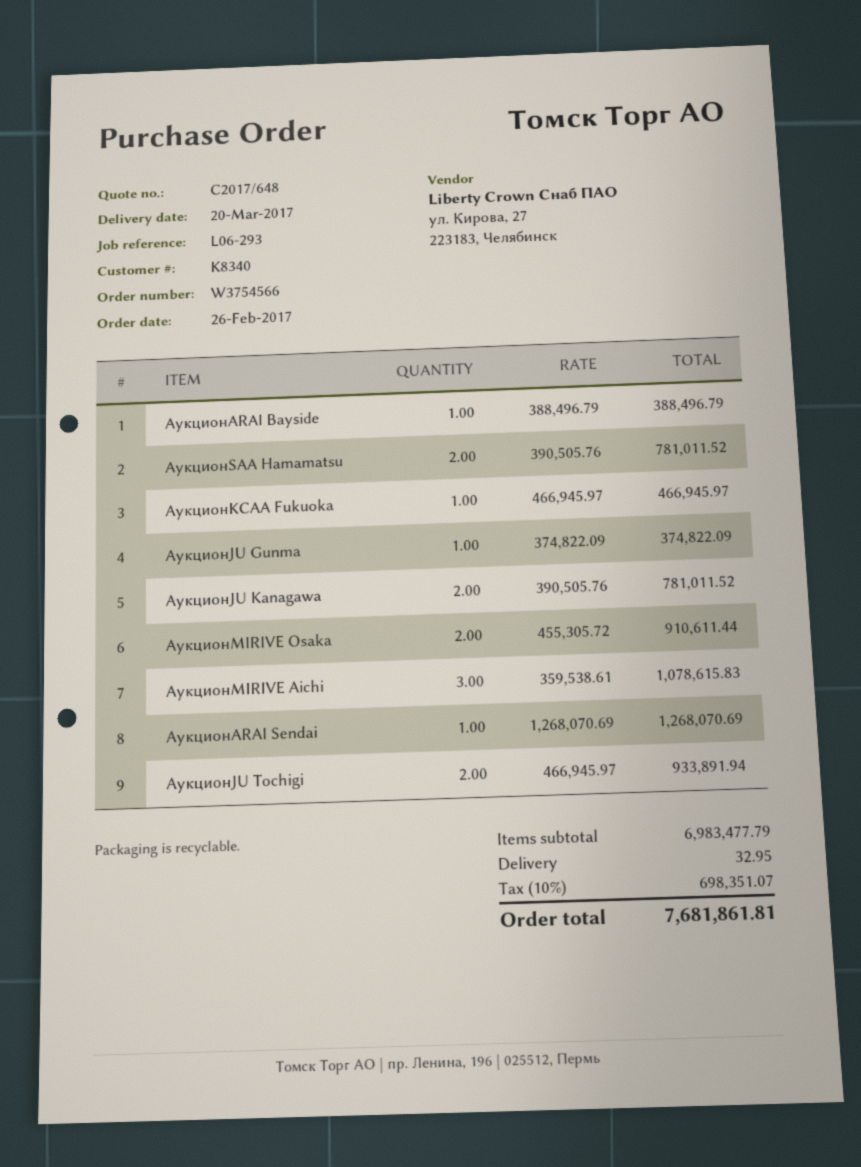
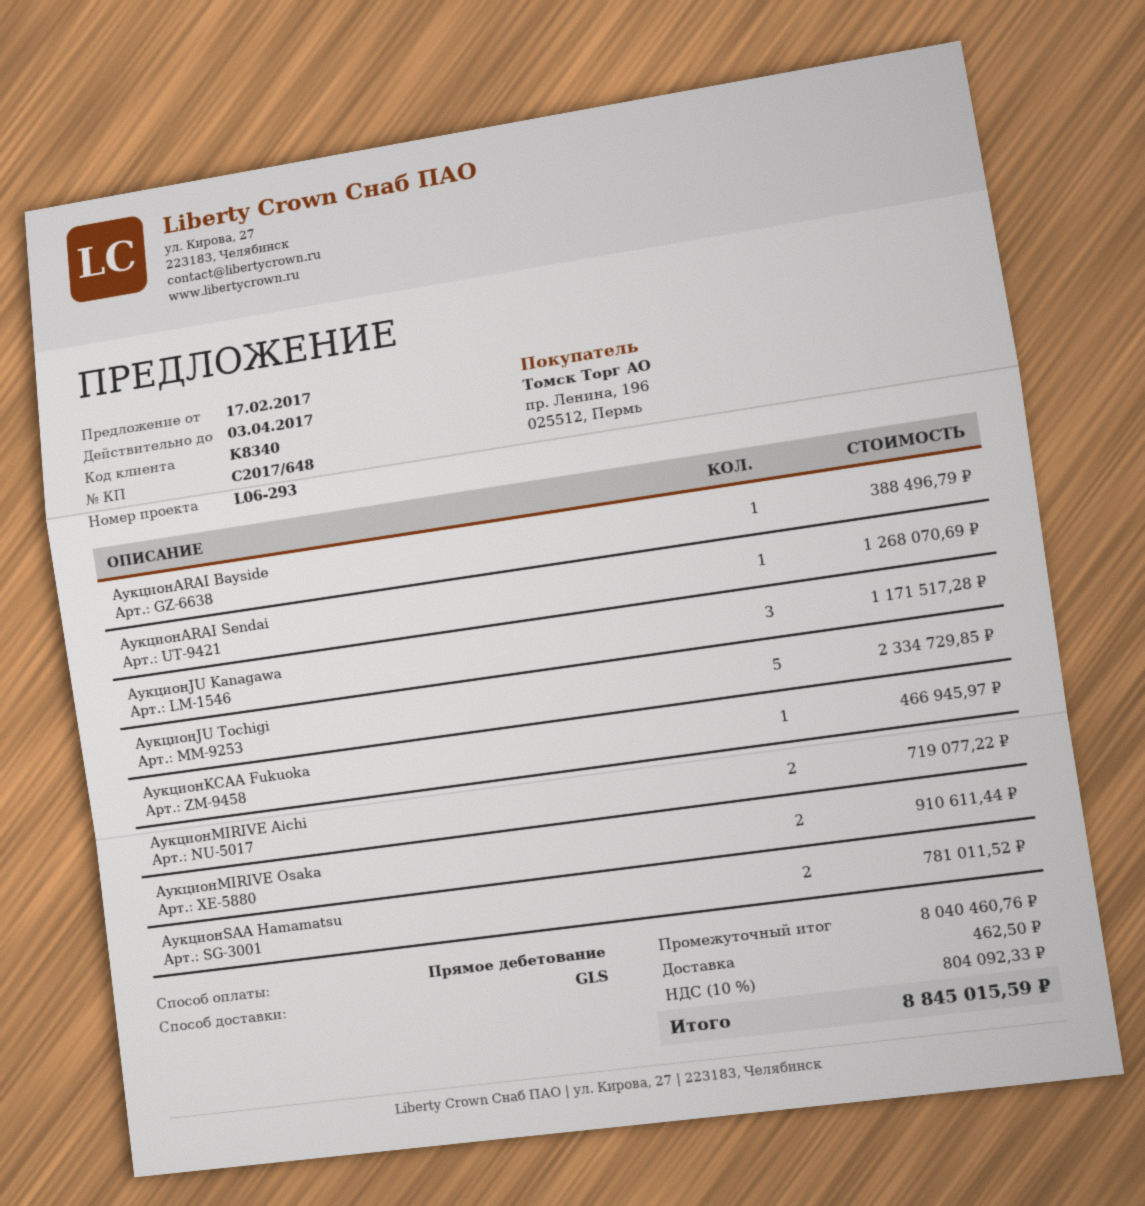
АукционJU Gunma: 1 for 374822.09 -> none
АукционJU Kanagawa: 2 for 781011.52 -> 3 for 1171517.28
АукционMIRIVE Aichi: 3 for 1078615.83 -> 2 for 719077.22
АукционJU Tochigi: 2 for 933891.94 -> 5 for 2334729.85
subtotal: 6983477.79 -> 8040460.76
shipping: 32.95 -> 462.50
tax: 10% = 698351.07 -> 10% = 804092.33
total: 7681861.81 -> 8845015.59

